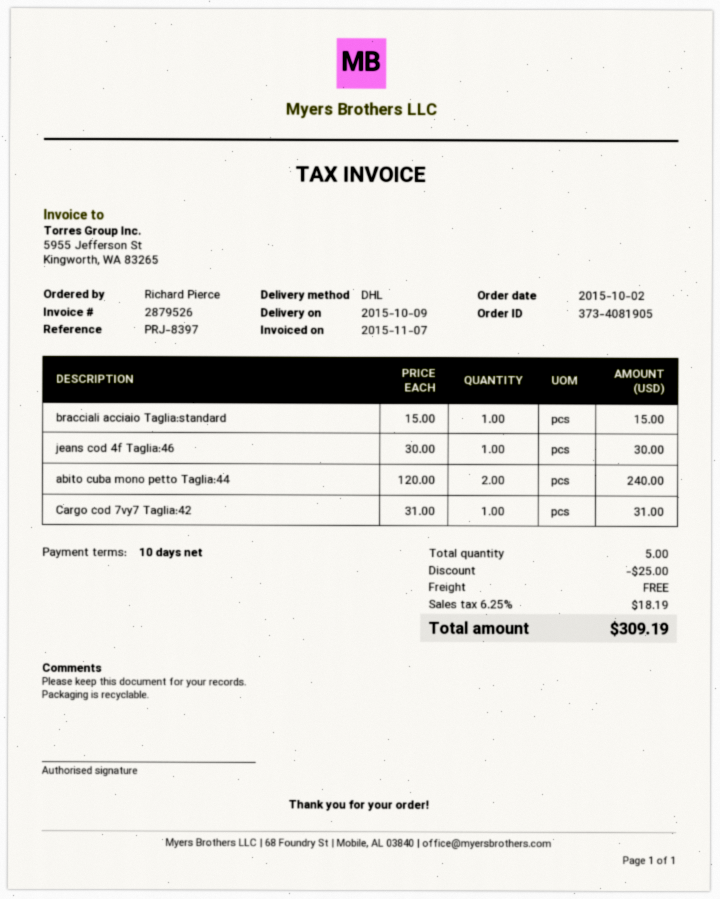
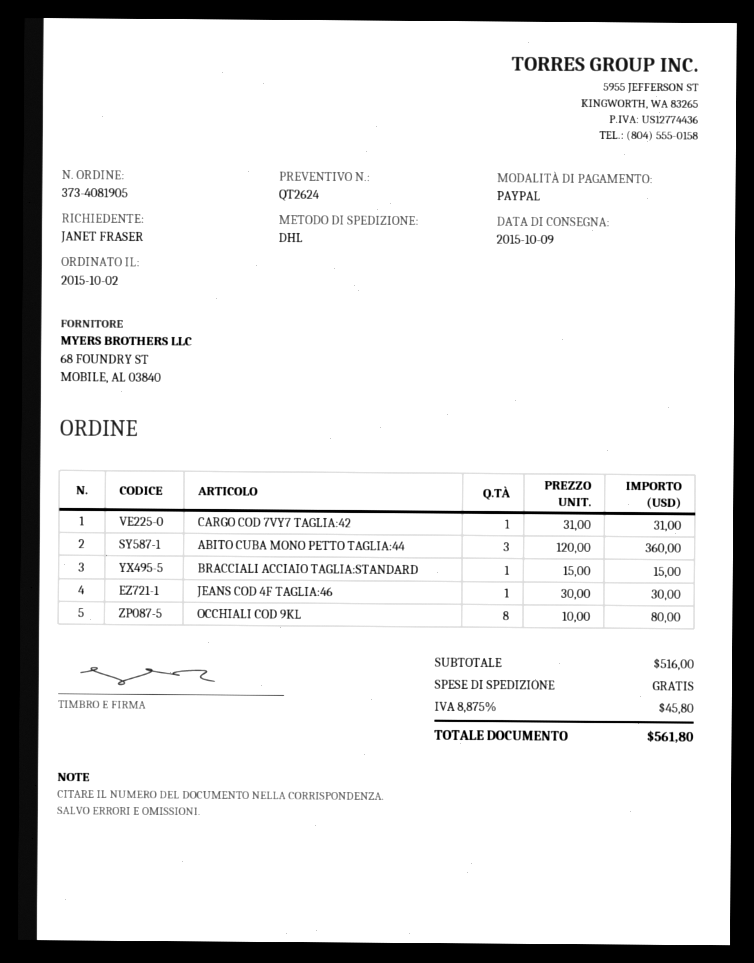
ordered by: Richard Pierce -> JANET FRASER
abito cuba mono petto Taglia:44: 2 x 120.00 = 240.00 -> 3 x 120.00 = 360.00
OCCHIALI COD 9KL: none -> 8 x 10.00 = 80.00
discount: 25.00 -> none
tax: 6.25% = 18.19 -> 8.875% = 45.80
total: 309.19 -> 561.80

